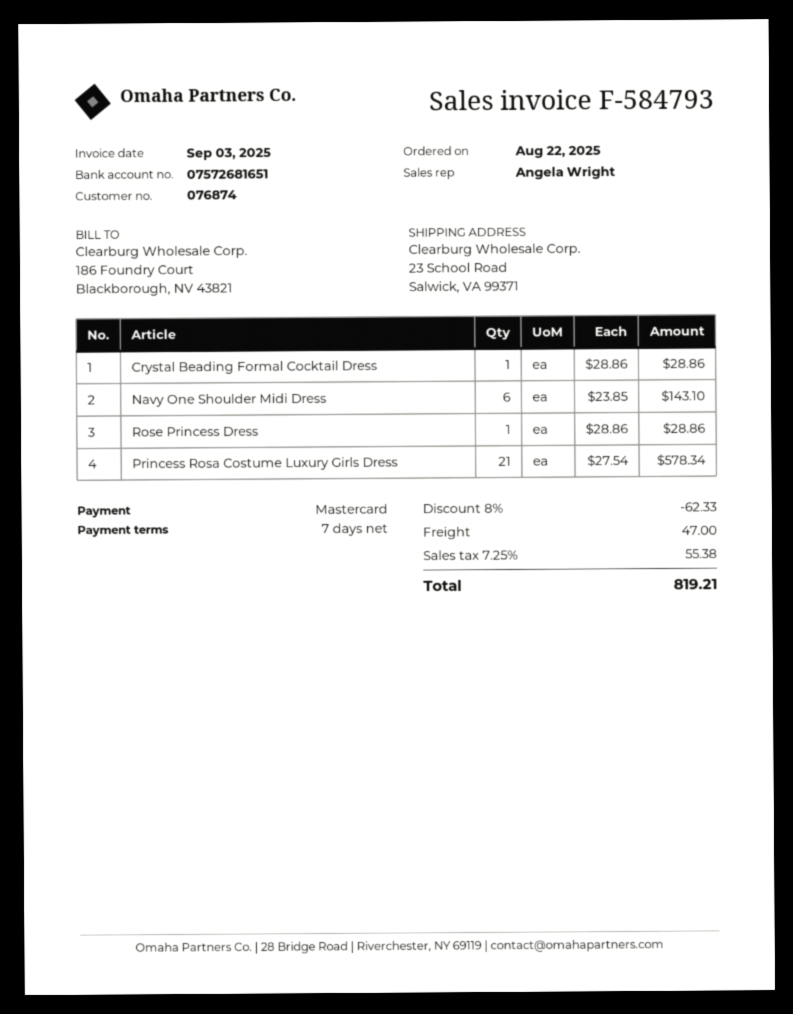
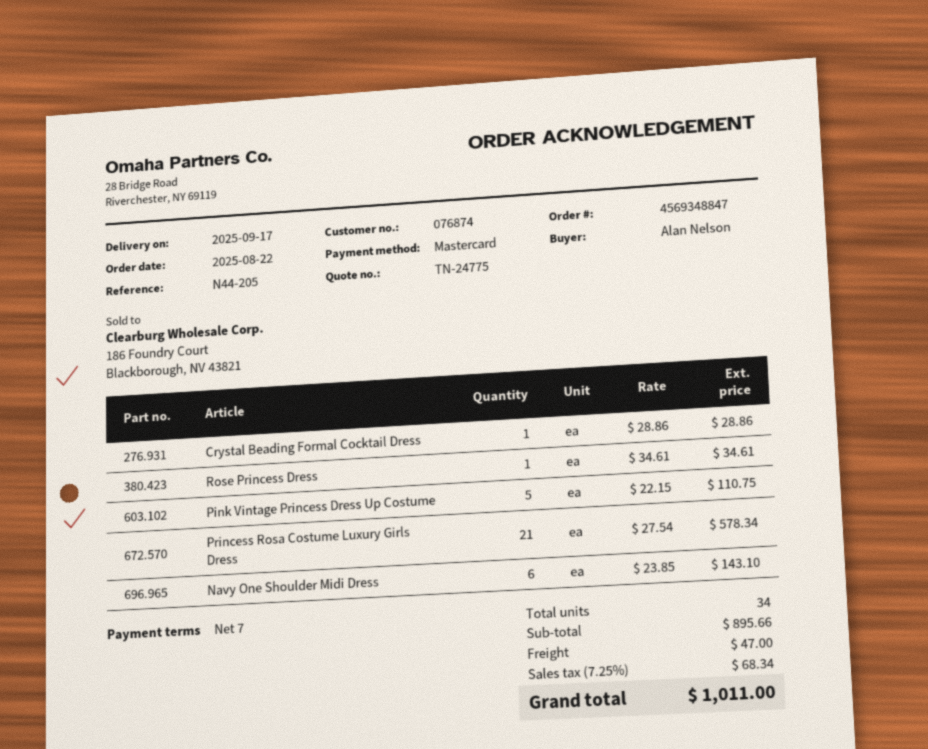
Rose Princess Dress: 1 x 28.86 = 28.86 -> 1 x 34.61 = 34.61
Pink Vintage Princess Dress Up Costume: none -> 5 x 22.15 = 110.75
discount: 8% = 62.33 -> none
tax: 7.25% = 55.38 -> 7.25% = 68.34
total: 819.21 -> 1011.00

